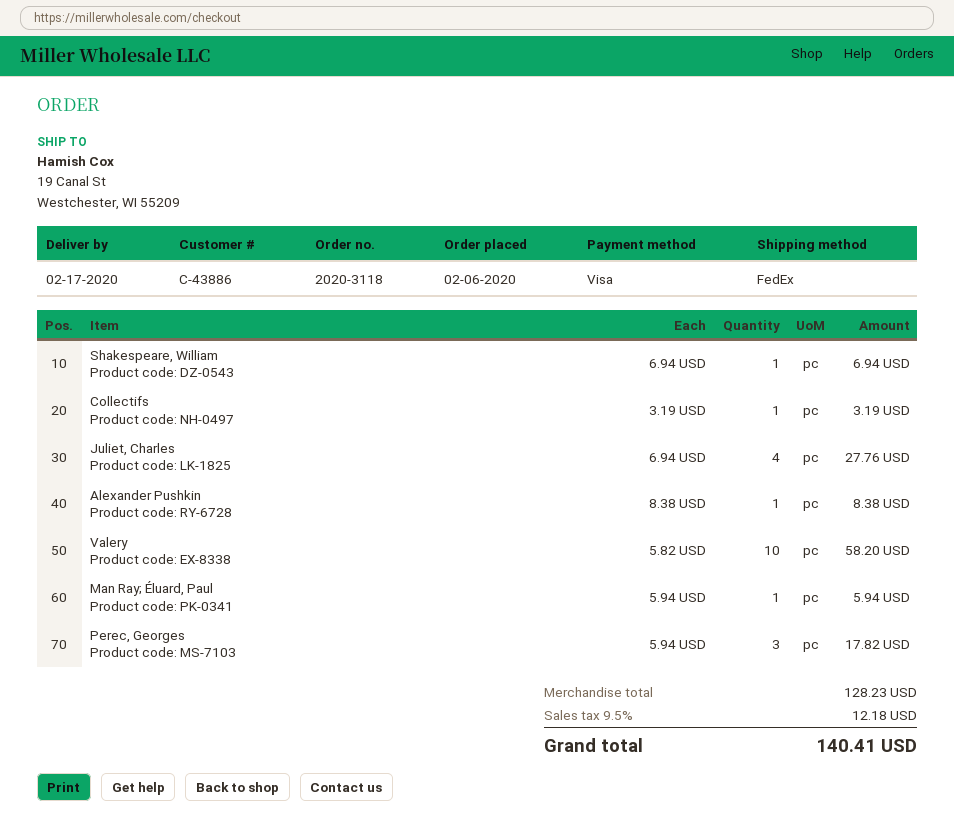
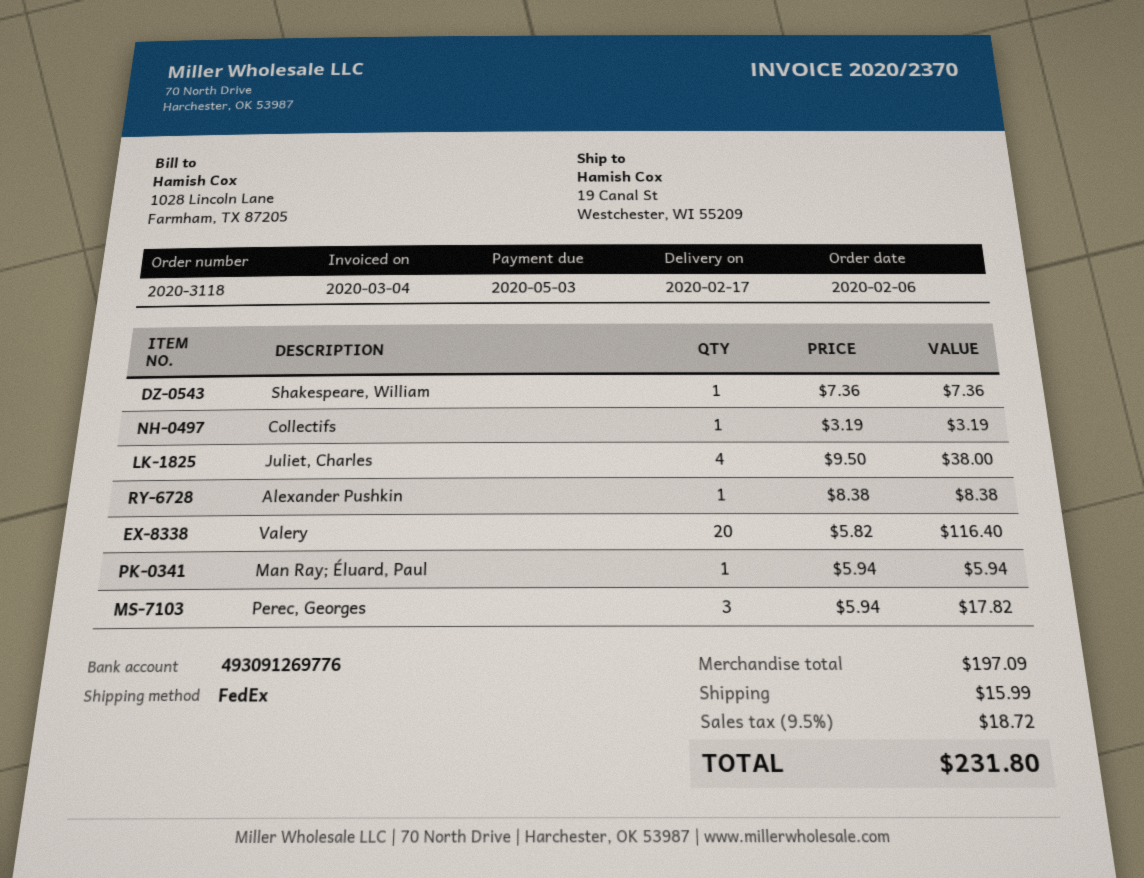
Shakespeare, William: 1 x 6.94 = 6.94 -> 1 x 7.36 = 7.36
Juliet, Charles: 4 x 6.94 = 27.76 -> 4 x 9.50 = 38.00
Valery: 10 x 5.82 = 58.20 -> 20 x 5.82 = 116.40
subtotal: 128.23 -> 197.09
shipping: none -> 15.99
tax: 9.5% = 12.18 -> 9.5% = 18.72
total: 140.41 -> 231.80

